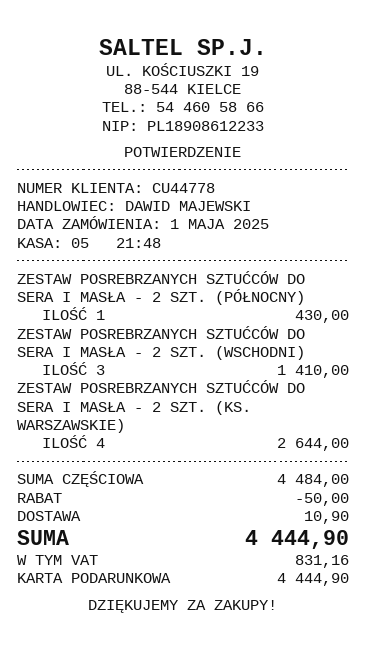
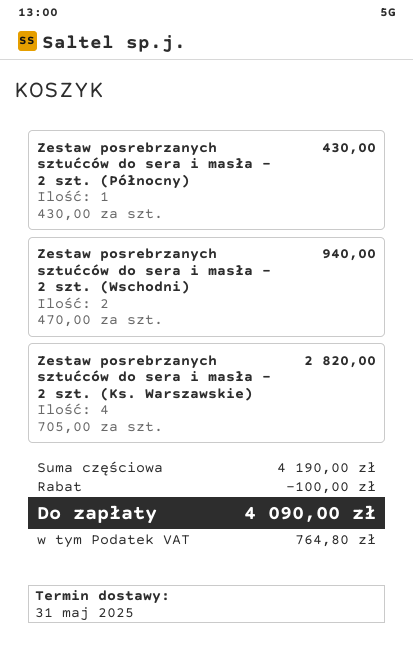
ZESTAW POSREBRZANYCH SZTUĆCÓW DO SERA I MASŁA - 2 SZT. (WSCHODNI): 3 for 1410.00 -> 2 for 940.00
ZESTAW POSREBRZANYCH SZTUĆCÓW DO SERA I MASŁA - 2 SZT. (KS. WARSZAWSKIE): 4 for 2644.00 -> 4 for 2820.00
subtotal: 4484.00 -> 4190.00
discount: 50.00 -> 100.00
shipping: 10.90 -> none
tax: 831.16 -> 764.80
total: 4444.90 -> 4090.00

